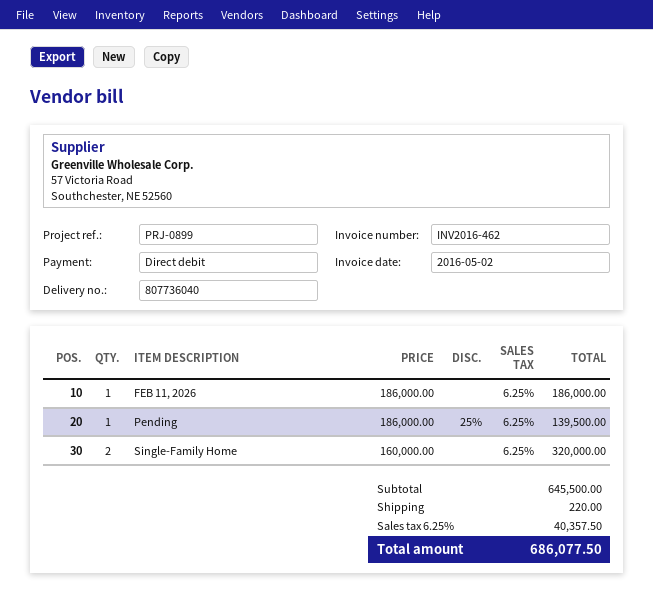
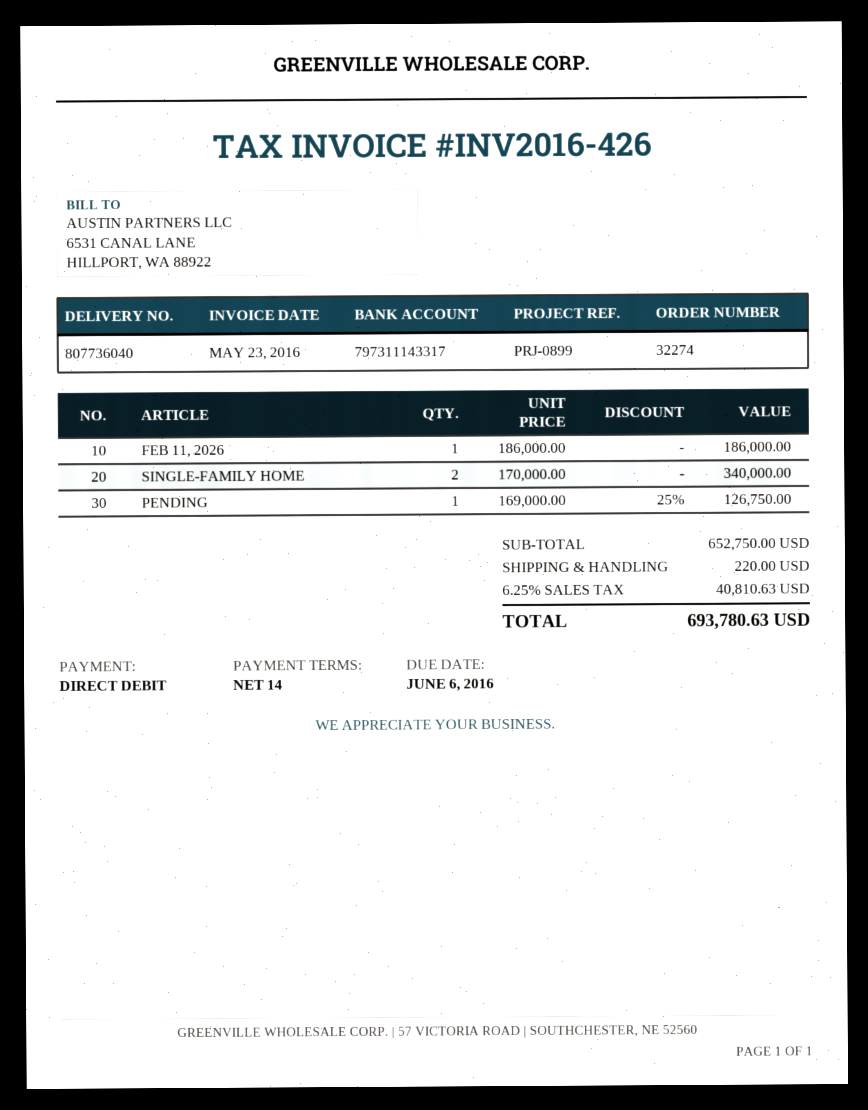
invoice number: INV2016-462 -> INV2016-426
invoice date: 2016-05-02 -> 2016-05-23
Pending: 1 x 186000.00 - 25% = 139500.00 -> 1 x 169000.00 - 25% = 126750.00
Single-Family Home: 2 x 160000.00 = 320000.00 -> 2 x 170000.00 = 340000.00
subtotal: 645500.00 -> 652750.00
tax: 6.25% = 40357.50 -> 6.25% = 40810.63
total: 686077.50 -> 693780.63

